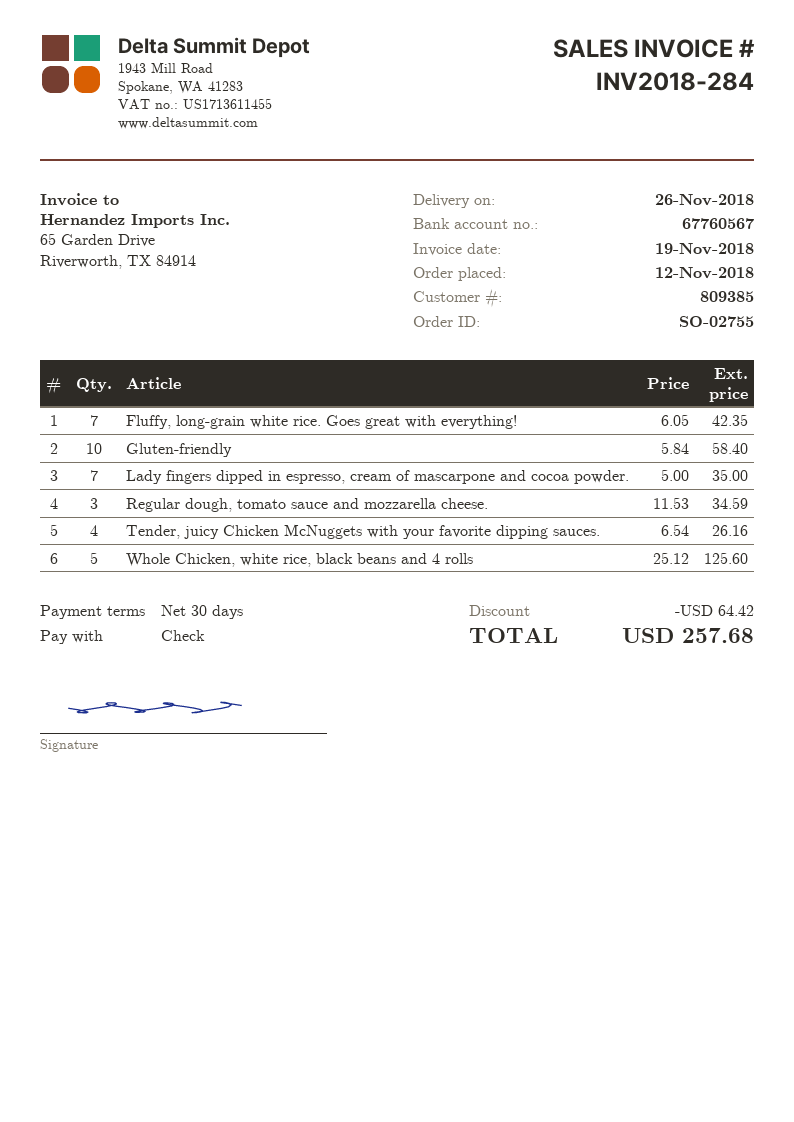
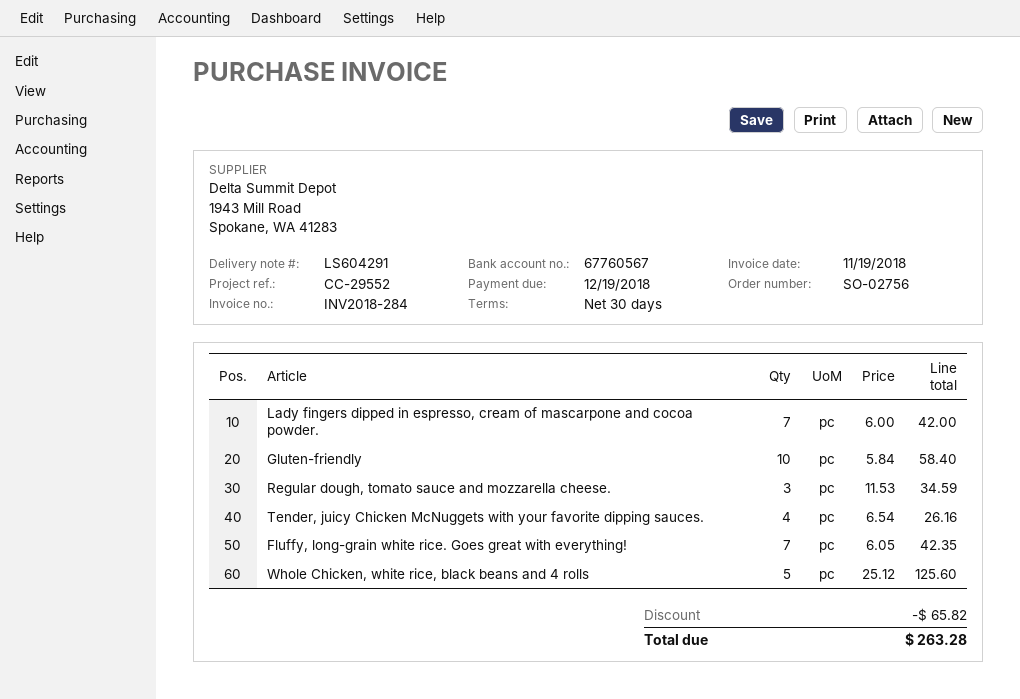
order number: SO-02755 -> SO-02756
Lady fingers dipped in espresso, cream of mascarpone and cocoa powder.: 7 x 5.00 = 35.00 -> 7 x 6.00 = 42.00
discount: 64.42 -> 65.82
total: 257.68 -> 263.28

